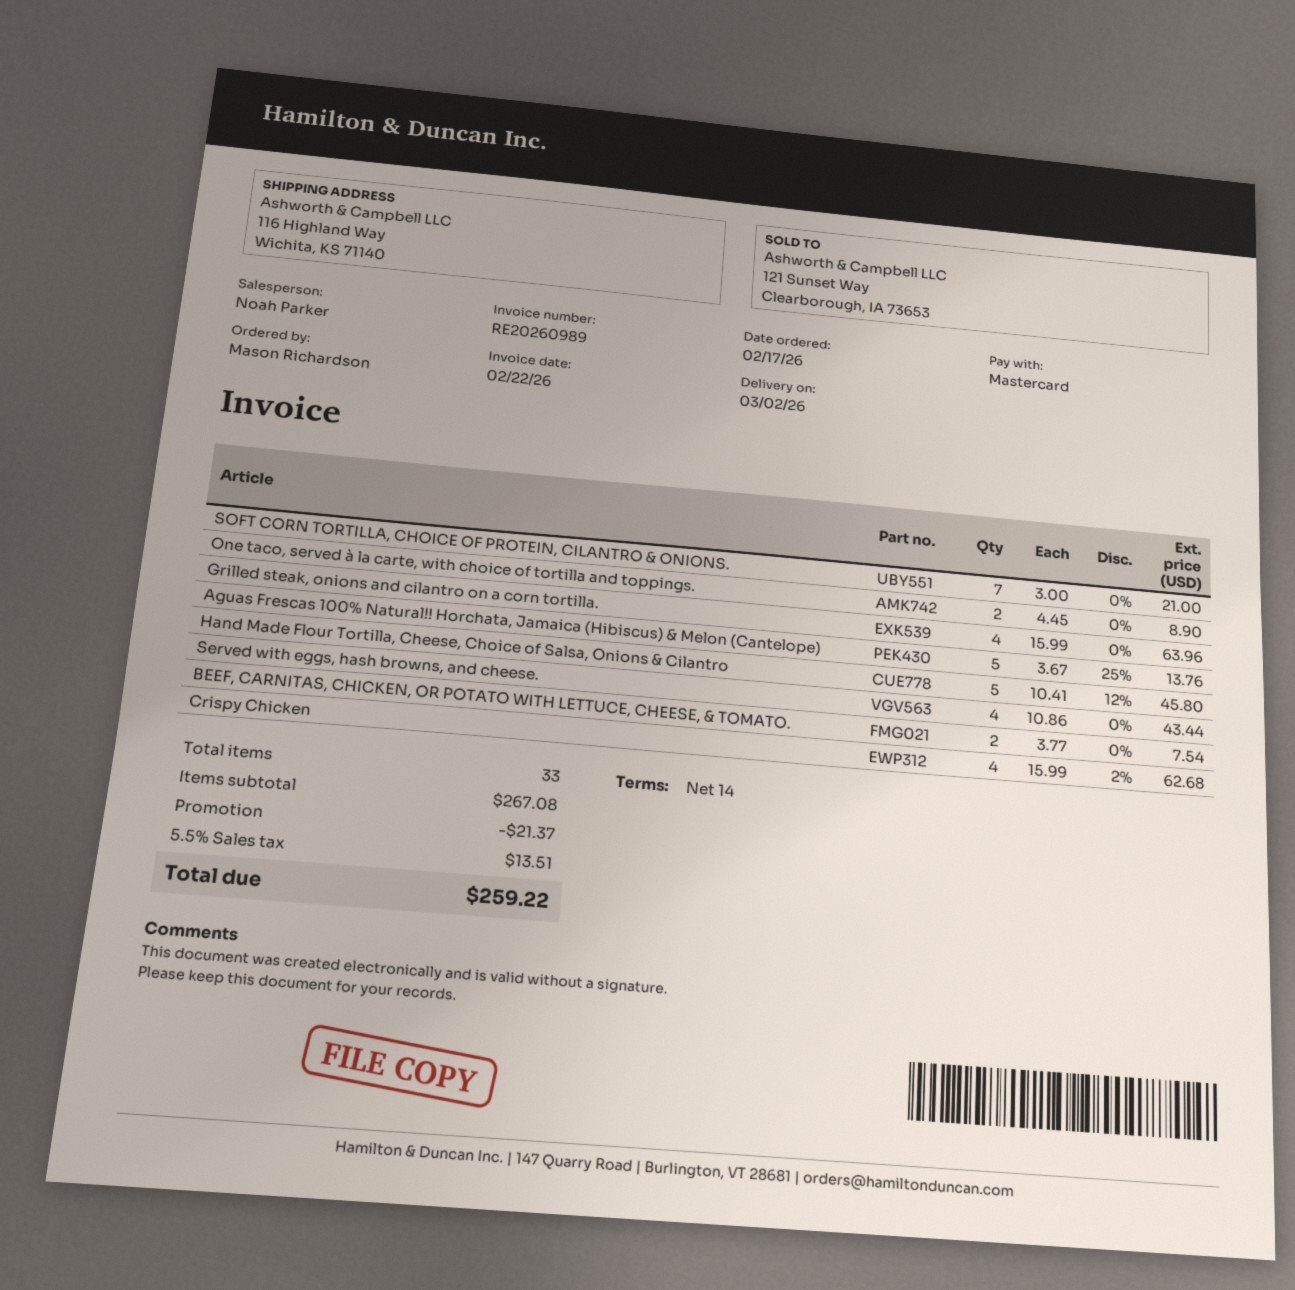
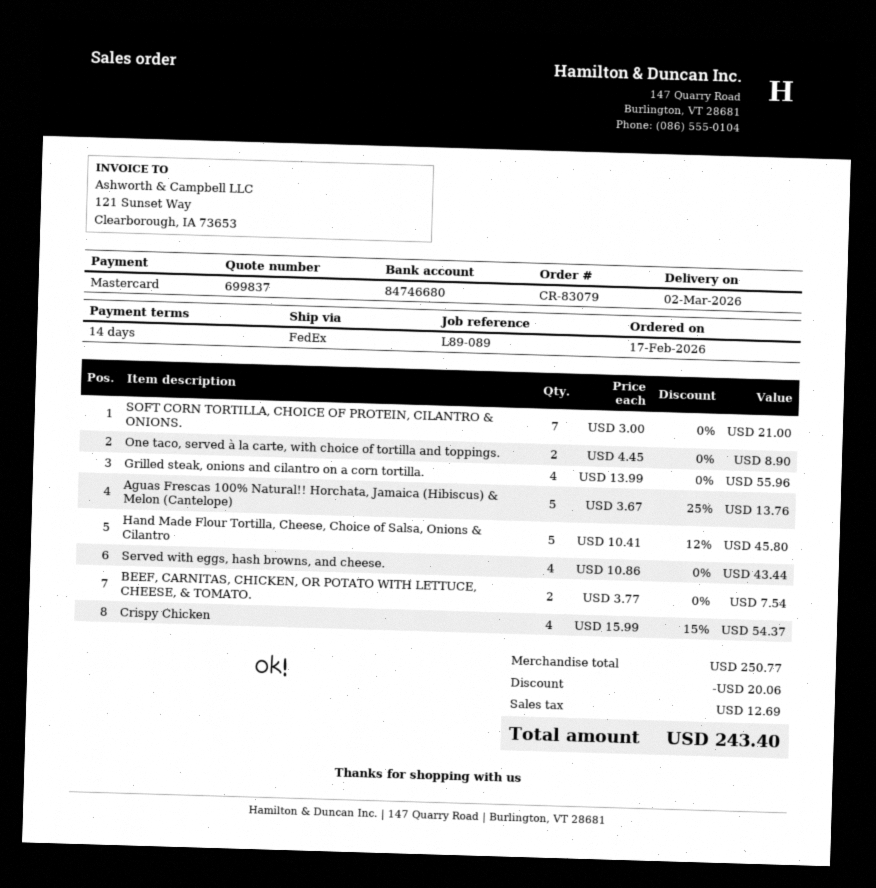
Grilled steak, onions and cilantro on a corn tortilla.: 4 x 15.99 = 63.96 -> 4 x 13.99 = 55.96
Crispy Chicken: 4 x 15.99 - 2% = 62.68 -> 4 x 15.99 - 15% = 54.37
subtotal: 267.08 -> 250.77
discount: 21.37 -> 20.06
tax: 13.51 -> 12.69
total: 259.22 -> 243.40

